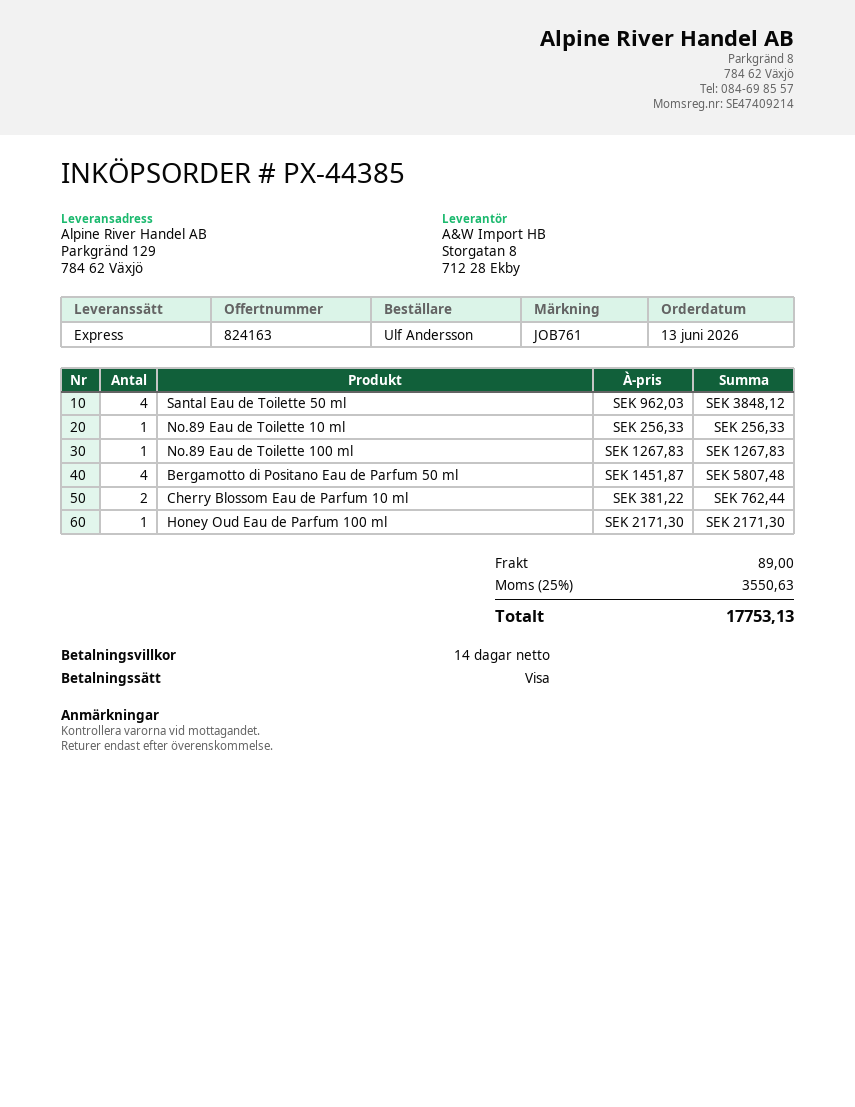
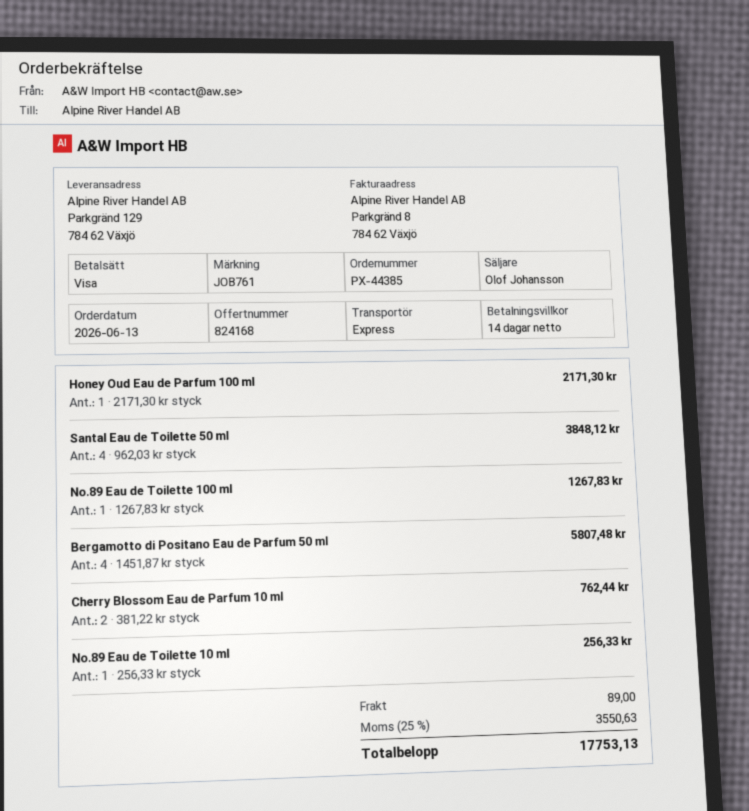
quote number: 824163 -> 824168

